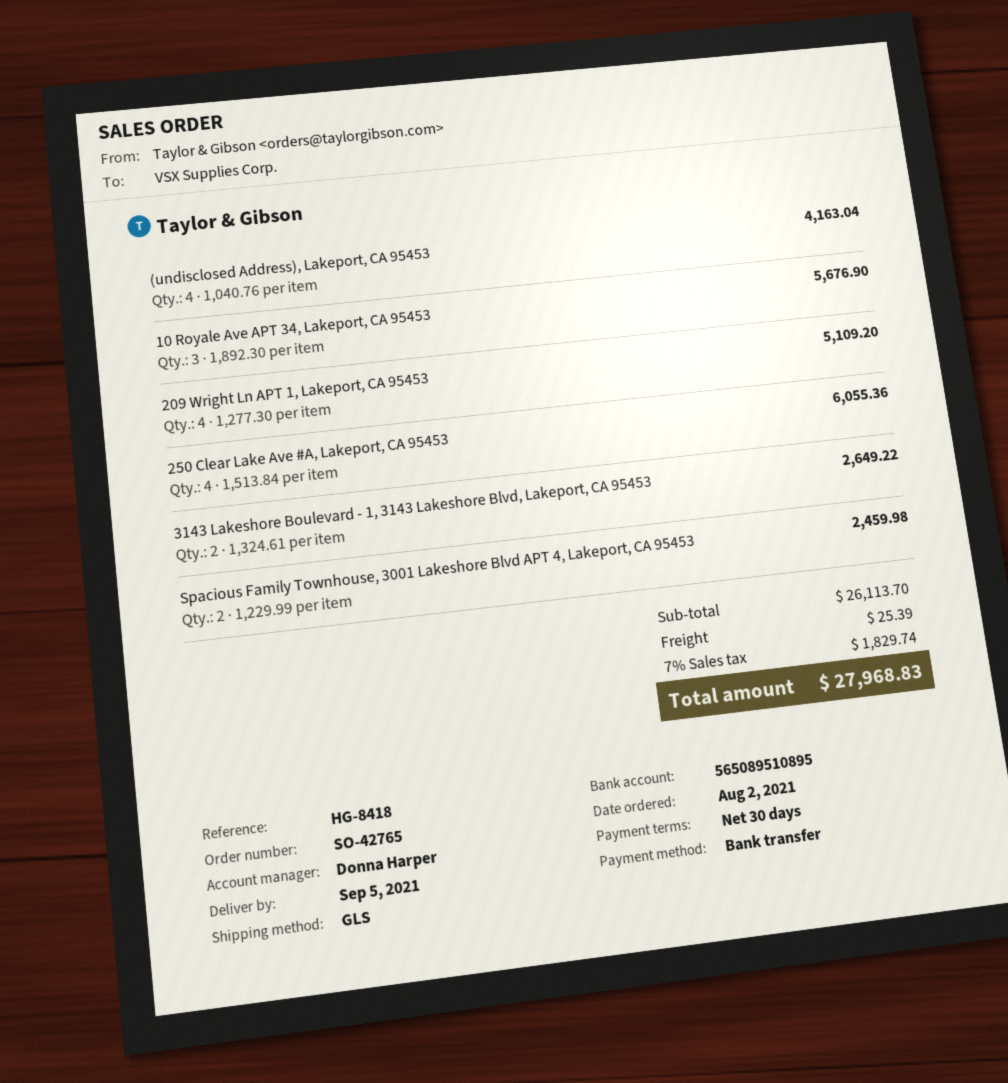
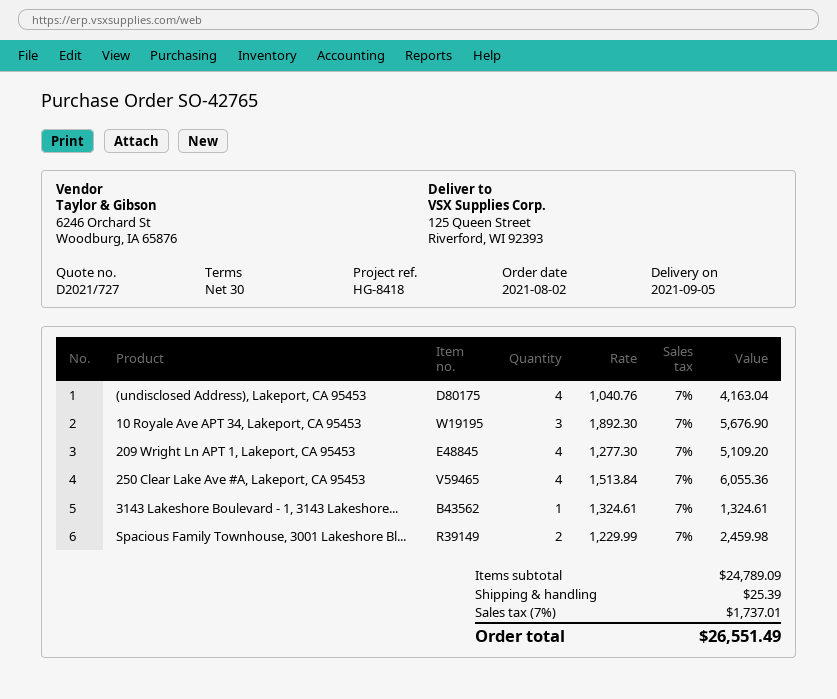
3143 Lakeshore Boulevard - 1, 3143 Lakeshore Blvd, Lakeport, CA 95453: 2 x 1324.61 = 2649.22 -> 1 x 1324.61 = 1324.61
subtotal: 26113.70 -> 24789.09
tax: 7% = 1829.74 -> 7% = 1737.01
total: 27968.83 -> 26551.49

